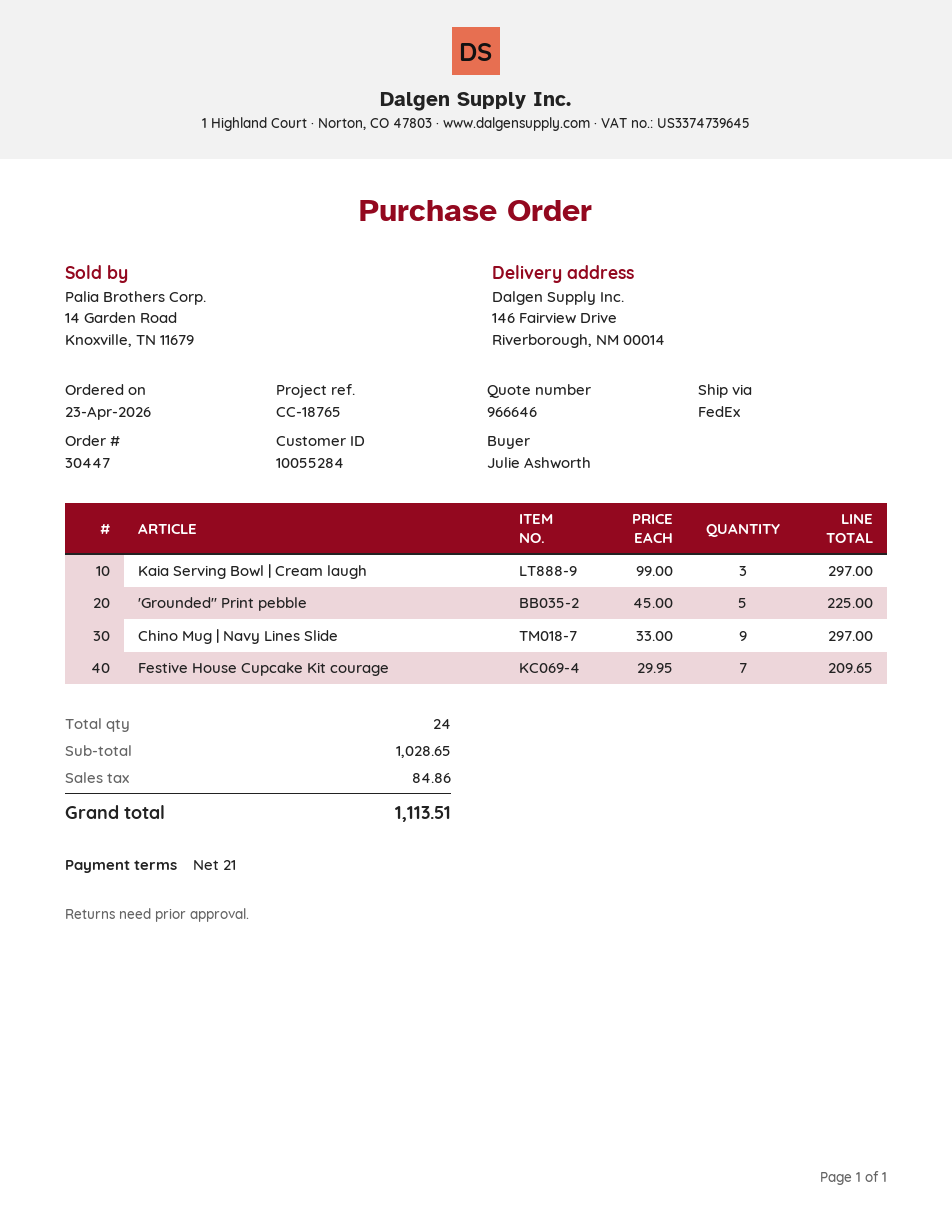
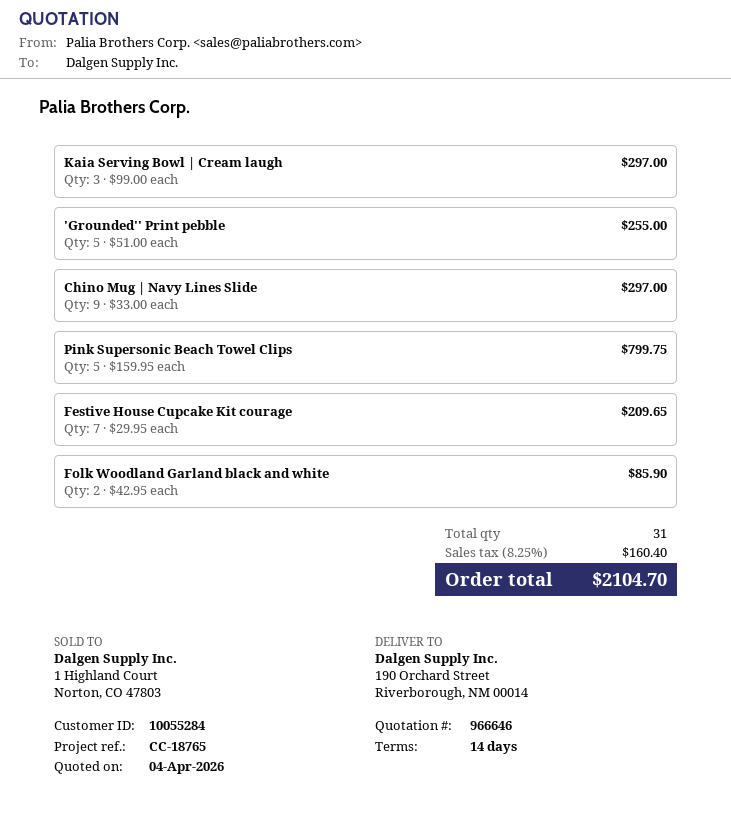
payment terms: 21 days -> 14 days
ship to: 146 Fairview Drive, Riverborough, NM 00014 -> 190 Orchard Street, Riverborough, NM 00014
'Grounded'' Print pebble: 5 x 45.00 = 225.00 -> 5 x 51.00 = 255.00
Pink Supersonic Beach Towel Clips: none -> 5 x 159.95 = 799.75
Folk Woodland Garland black and white: none -> 2 x 42.95 = 85.90
total quantity: 24 -> 31
tax: 84.86 -> 160.40
total: 1113.51 -> 2104.70

